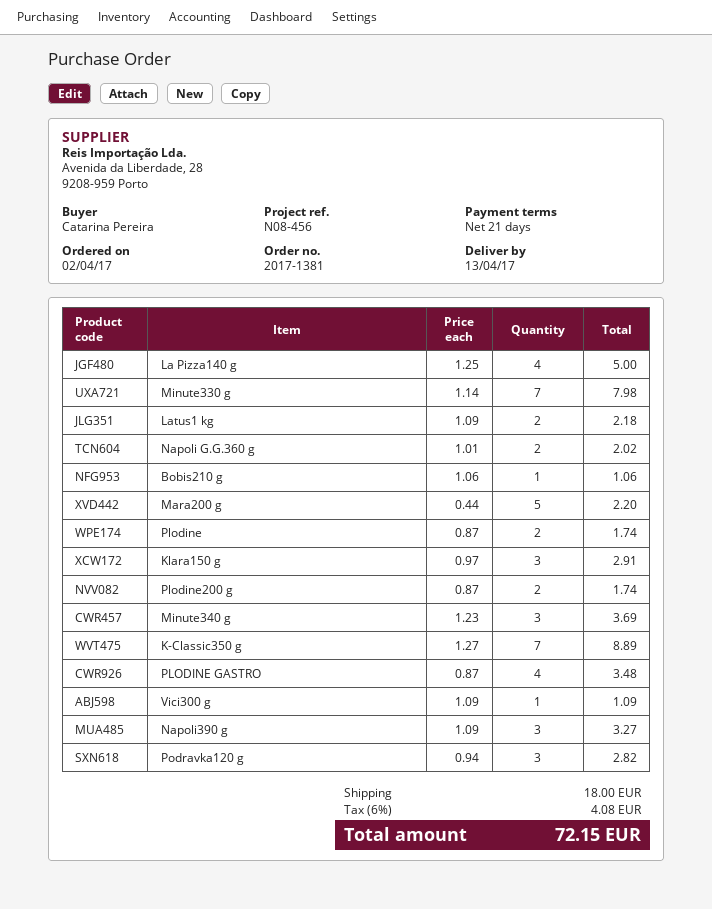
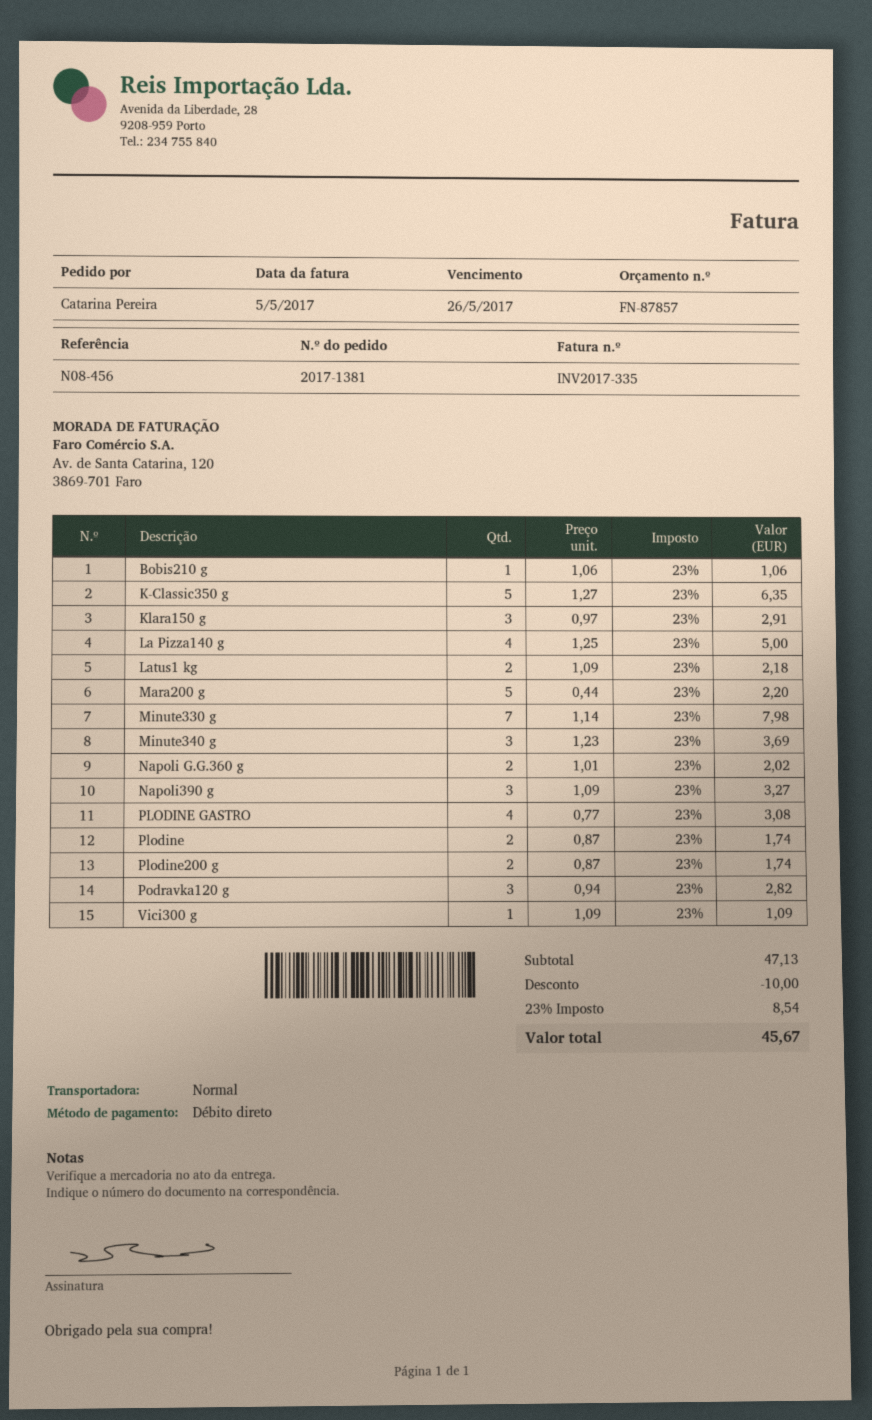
K-Classic350 g: 7 x 1.27 = 8.89 -> 5 x 1.27 = 6.35
PLODINE GASTRO: 4 x 0.87 = 3.48 -> 4 x 0.77 = 3.08
discount: none -> 10.00
shipping: 18.00 -> none
tax: 6% = 4.08 -> 23% = 8.54
total: 72.15 -> 45.67

